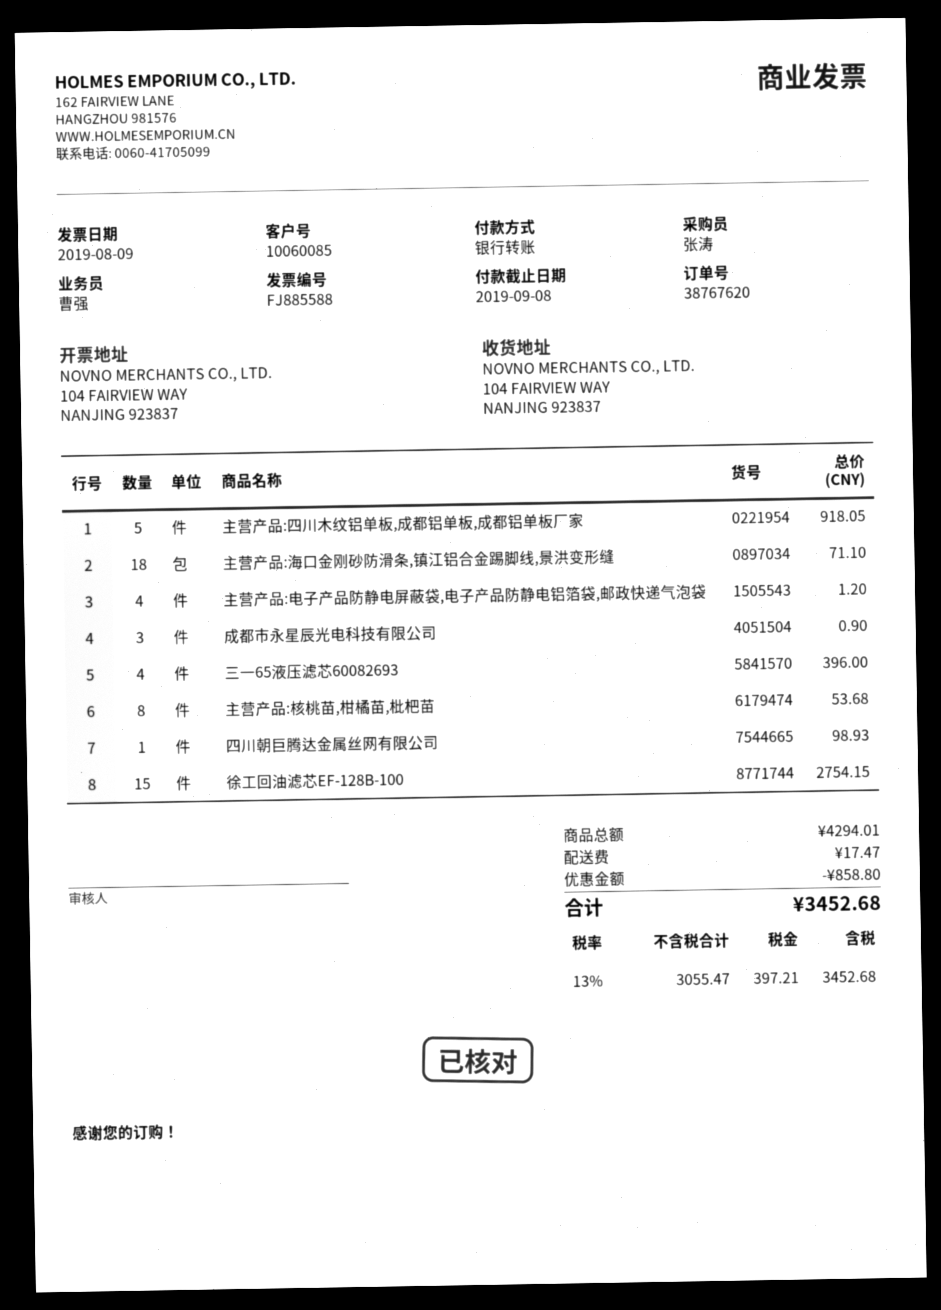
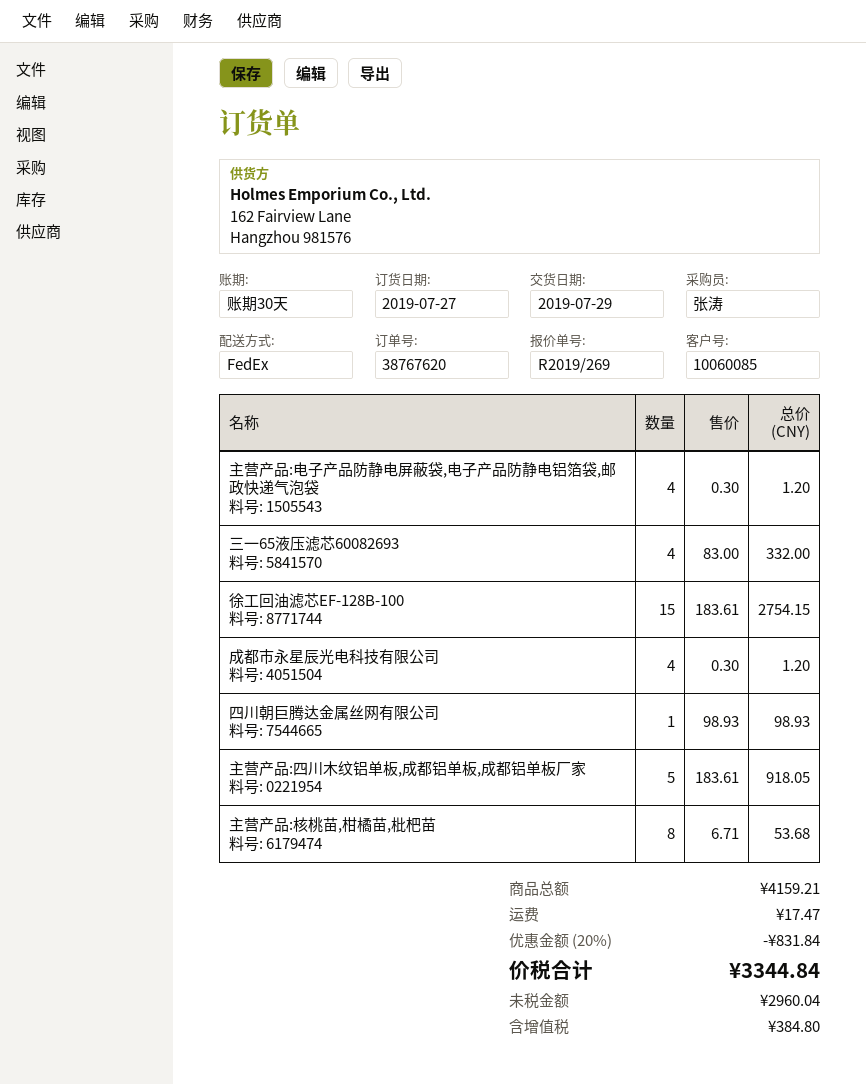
主营产品:海口金刚砂防滑条,镇江铝合金踢脚线,景洪变形缝: 18 for 71.10 -> none
成都市永星辰光电科技有限公司: 3 for 0.90 -> 4 for 1.20
三一65液压滤芯60082693: 4 for 396.00 -> 4 for 332.00
subtotal: 4294.01 -> 4159.21
discount: 858.80 -> 831.84
net: 3055.47 -> 2960.04
tax: 397.21 -> 384.80
total: 3452.68 -> 3344.84

